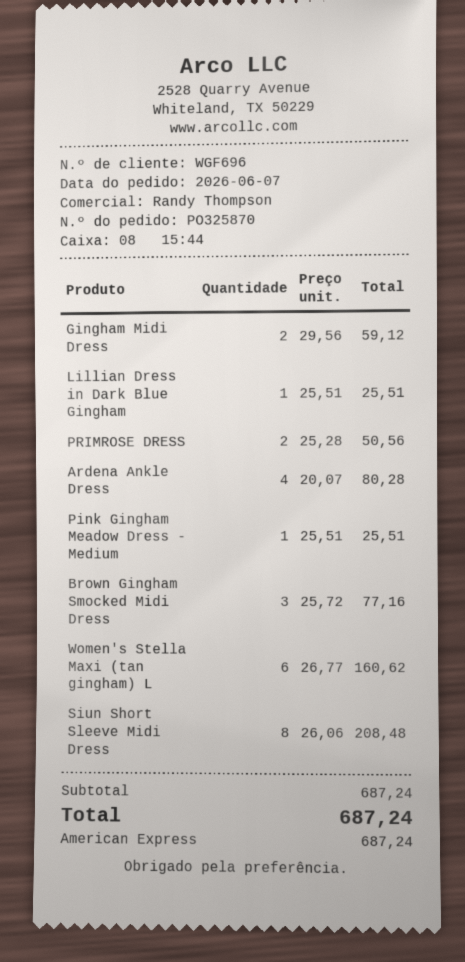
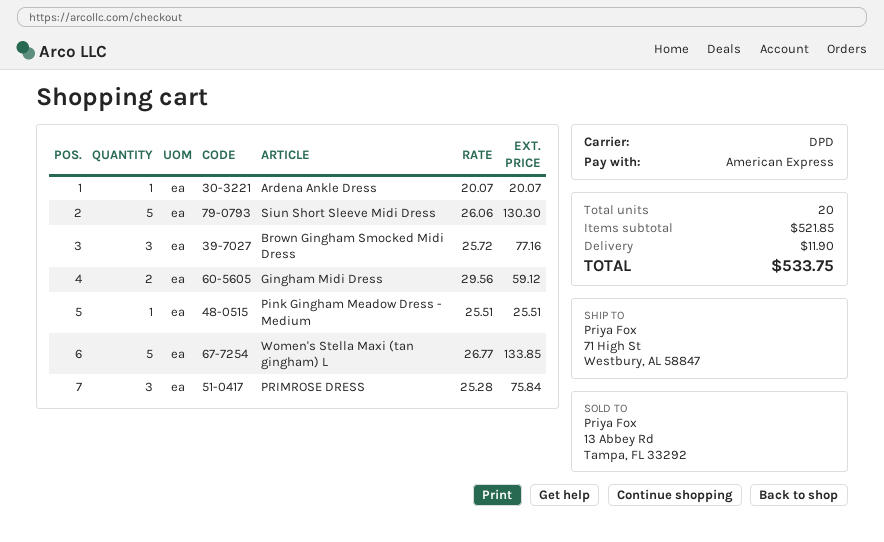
Lillian Dress in Dark Blue Gingham: 1 x 25.51 = 25.51 -> none
PRIMROSE DRESS: 2 x 25.28 = 50.56 -> 3 x 25.28 = 75.84
Ardena Ankle Dress: 4 x 20.07 = 80.28 -> 1 x 20.07 = 20.07
Women's Stella Maxi (tan gingham) L: 6 x 26.77 = 160.62 -> 5 x 26.77 = 133.85
Siun Short Sleeve Midi Dress: 8 x 26.06 = 208.48 -> 5 x 26.06 = 130.30
subtotal: 687.24 -> 521.85
shipping: none -> 11.90
total: 687.24 -> 533.75

